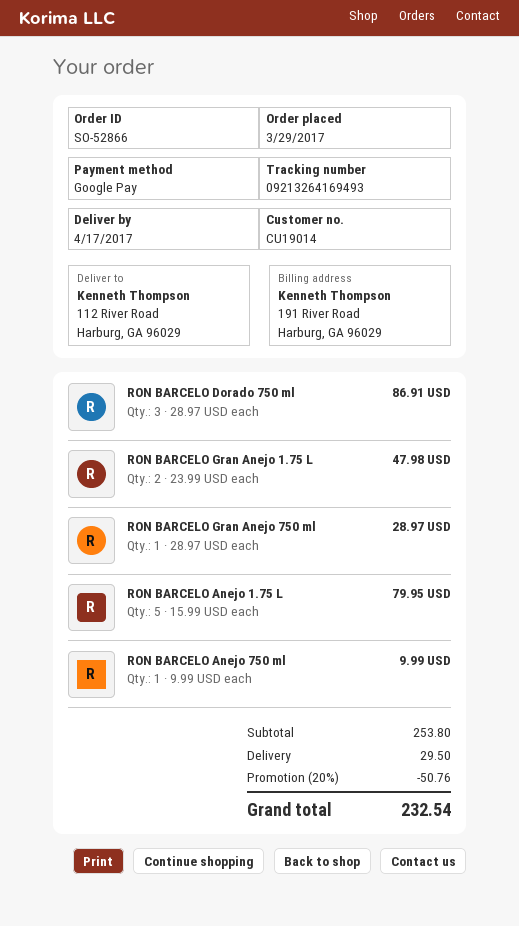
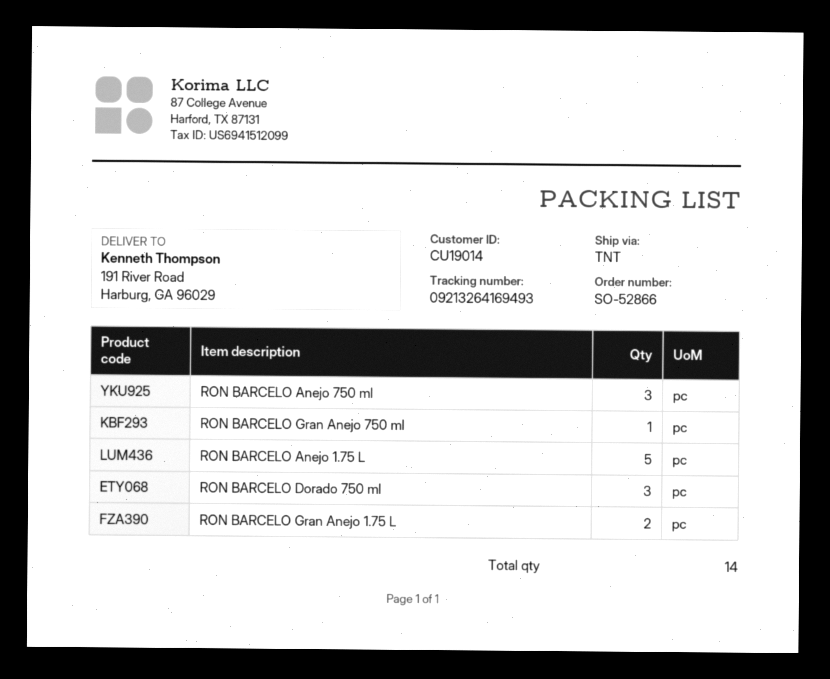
ship to: 112 River Road, Harburg, GA 96029 -> 191 River Road, Harburg, GA 96029
RON BARCELO Anejo 750 ml: 1 -> 3

